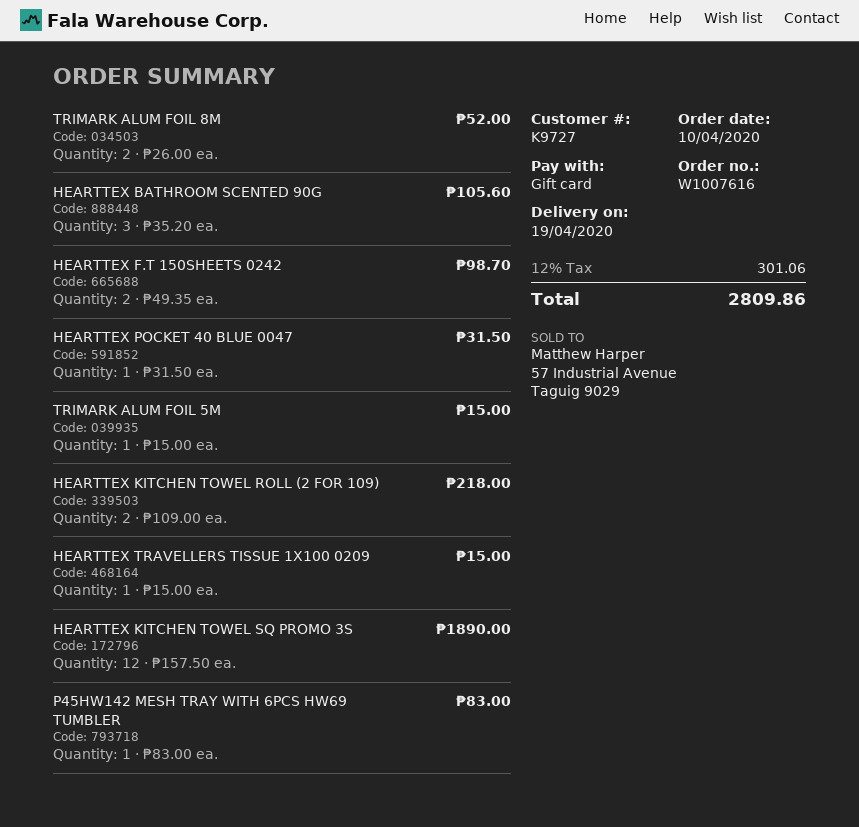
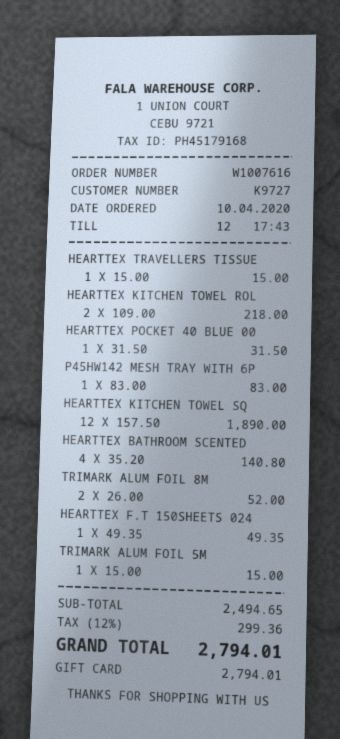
HEARTTEX BATHROOM SCENTED 90G: 3 x 35.20 = 105.60 -> 4 x 35.20 = 140.80
HEARTTEX F.T 150SHEETS 0242: 2 x 49.35 = 98.70 -> 1 x 49.35 = 49.35
tax: 12% = 301.06 -> 12% = 299.36
total: 2809.86 -> 2794.01

